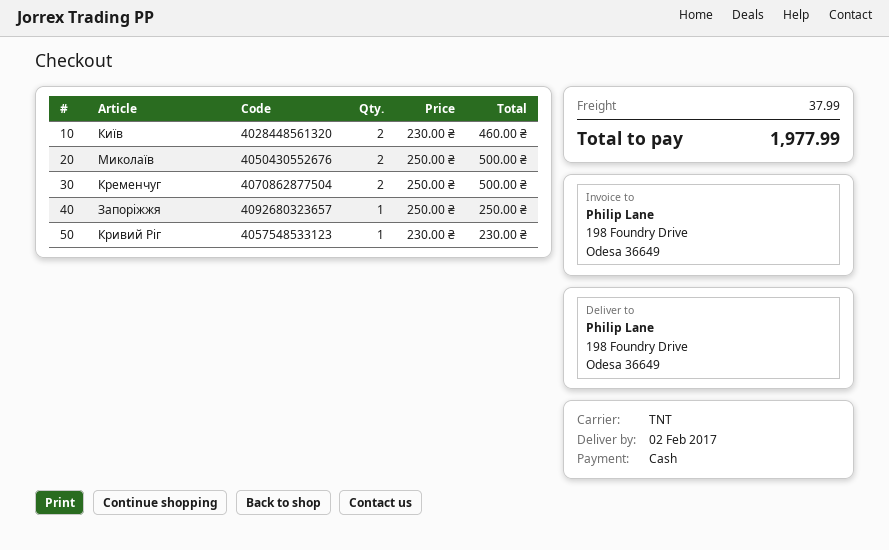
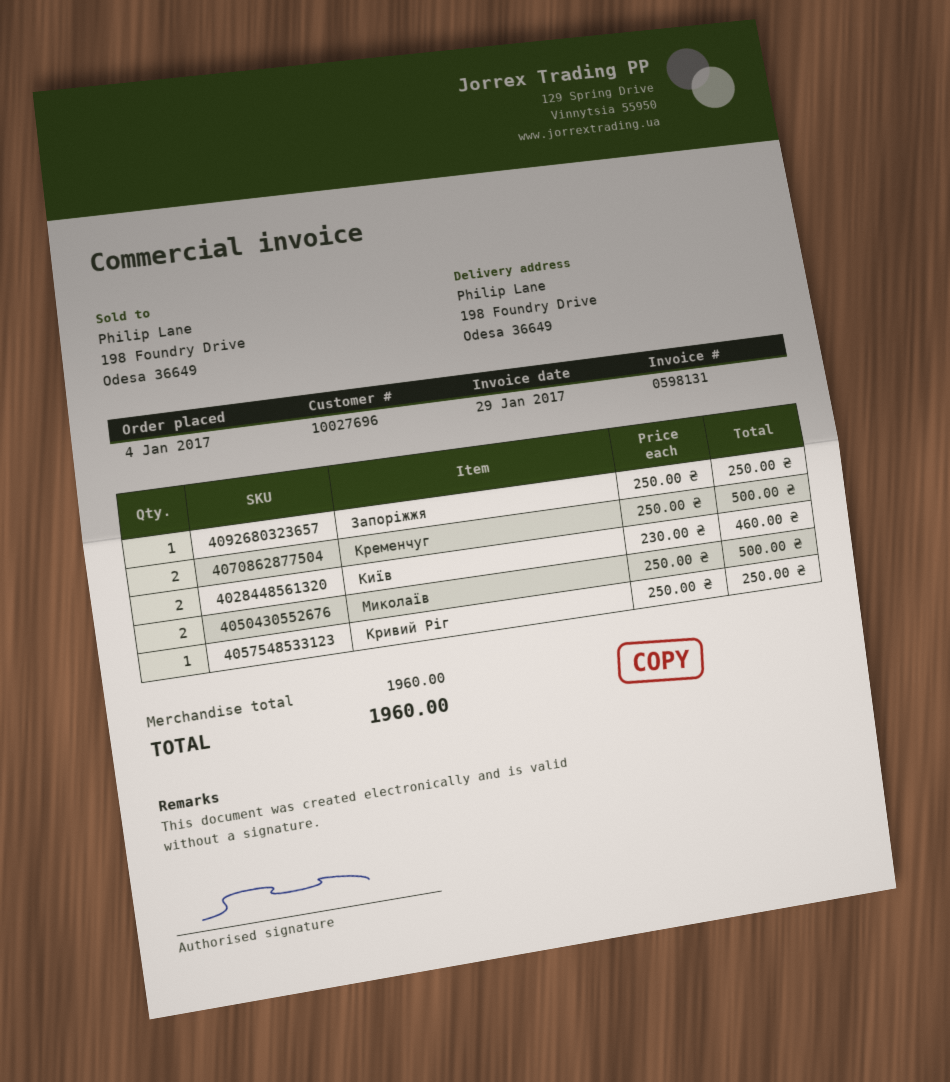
Кривий Ріг: 1 x 230.00 = 230.00 -> 1 x 250.00 = 250.00
shipping: 37.99 -> none
total: 1977.99 -> 1960.00

